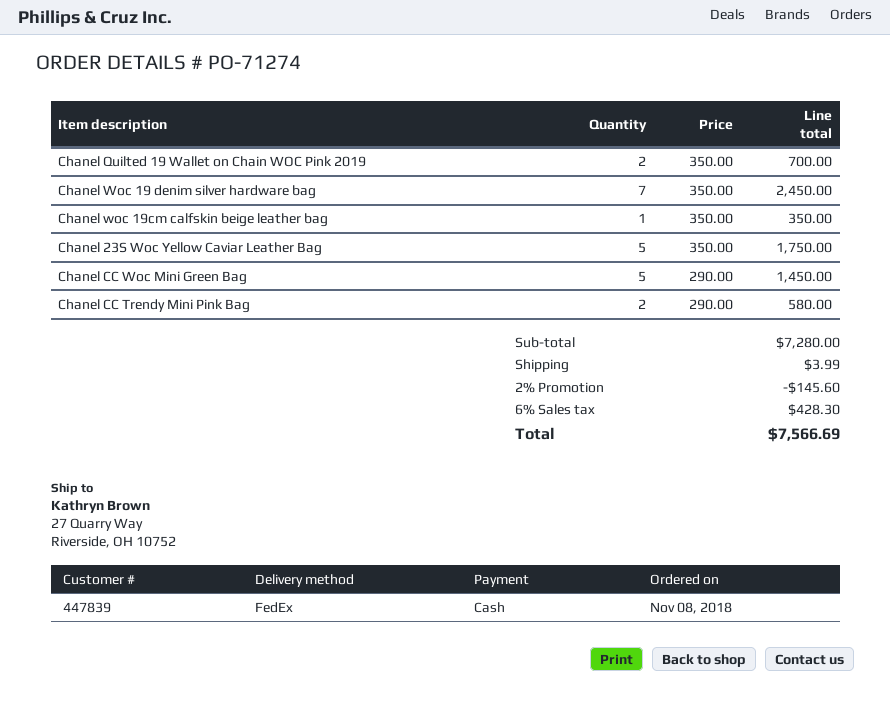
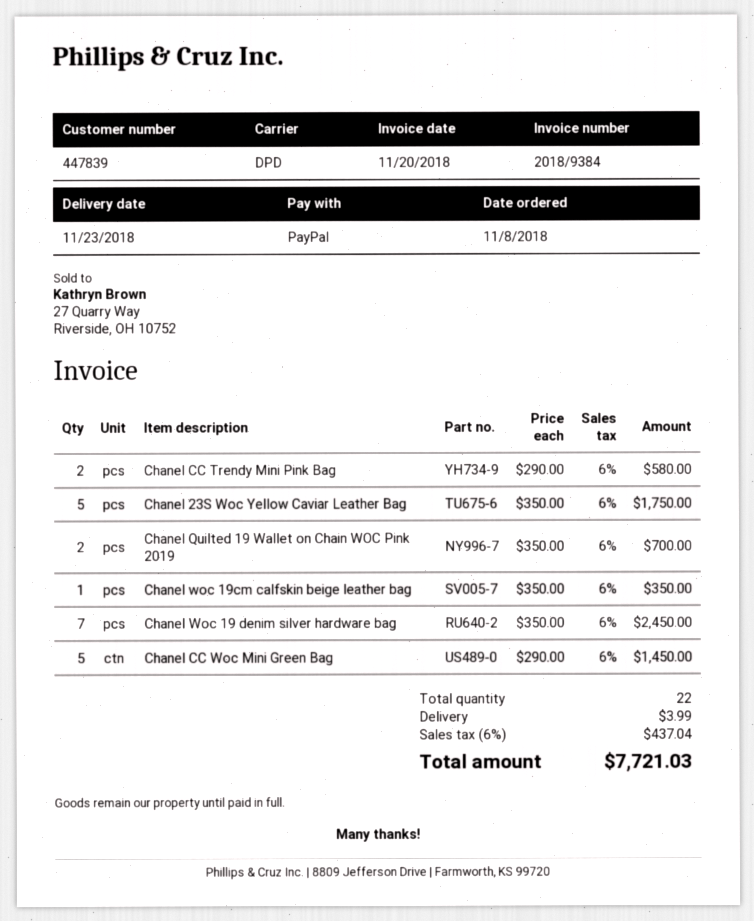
payment method: cash -> PayPal
shipping method: FedEx -> DPD
discount: 2% = 145.60 -> none
tax: 6% = 428.30 -> 6% = 437.04
total: 7566.69 -> 7721.03

